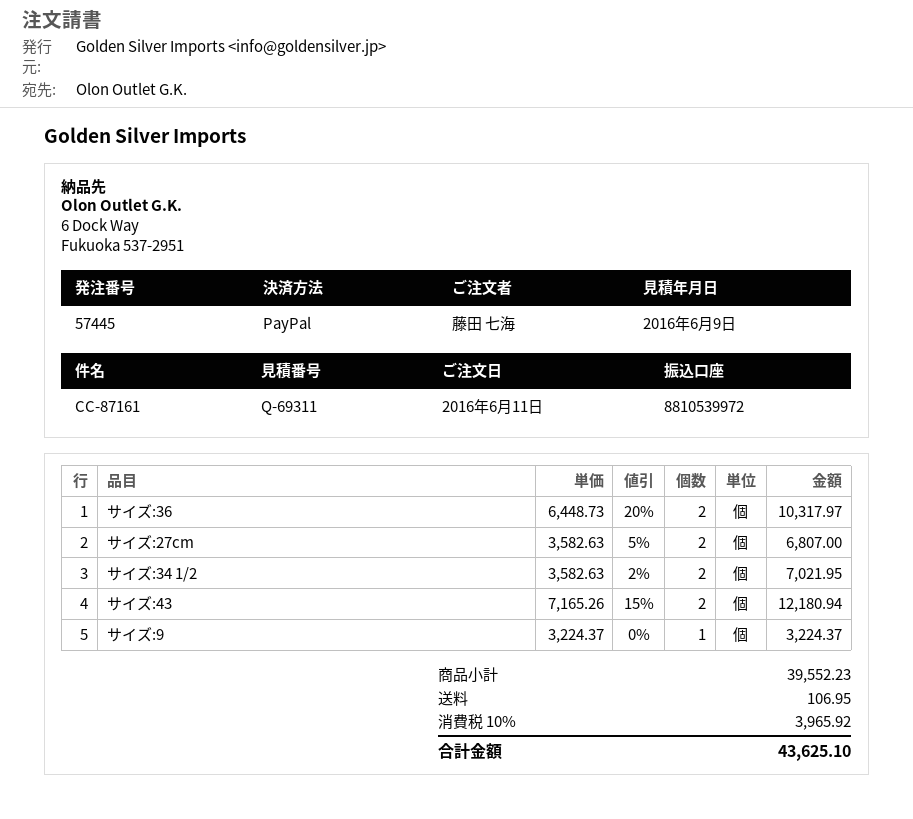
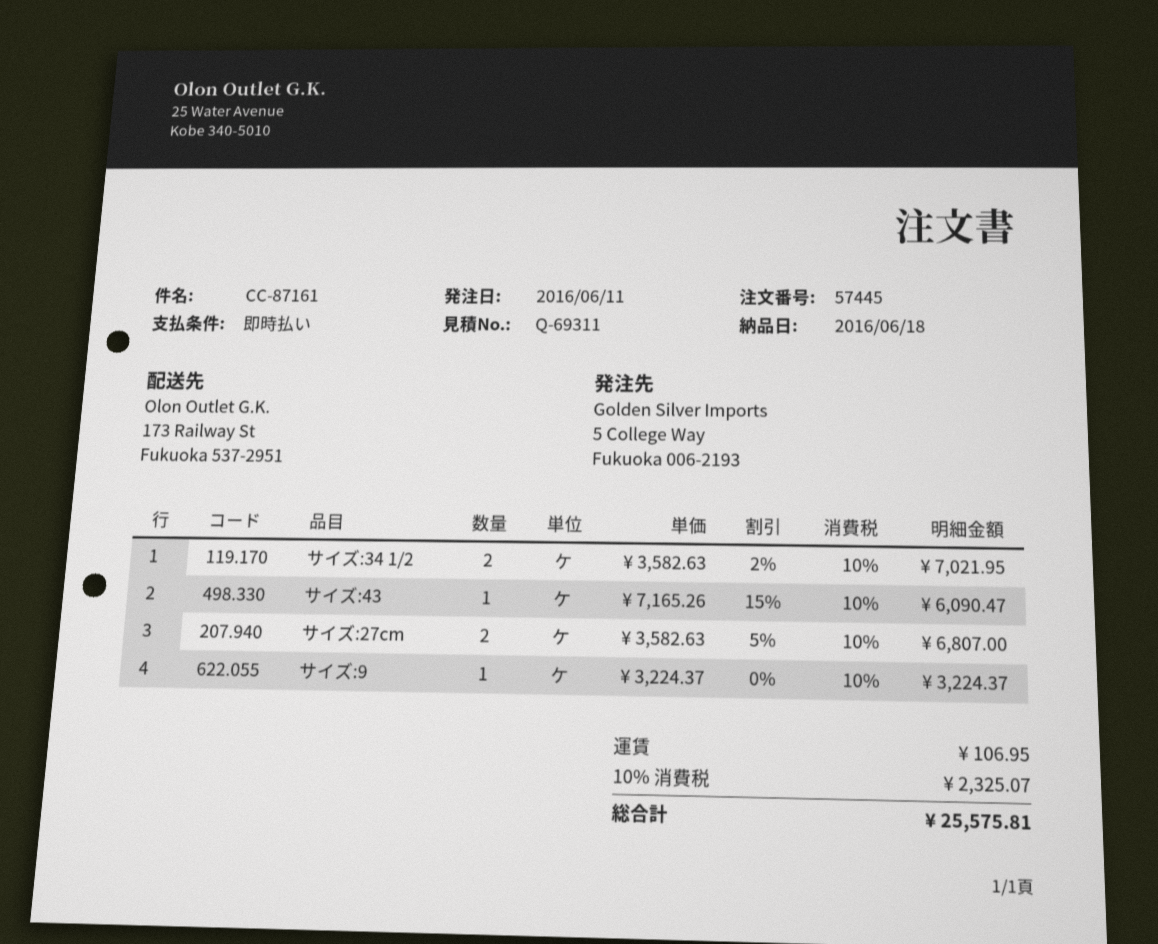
ship to: 6 Dock Way, Fukuoka 537-2951 -> 173 Railway St, Fukuoka 537-2951
サイズ:36: 2 x 6448.73 - 20% = 10317.97 -> none
サイズ:43: 2 x 7165.26 - 15% = 12180.94 -> 1 x 7165.26 - 15% = 6090.47
tax: 10% = 3965.92 -> 10% = 2325.07
total: 43625.10 -> 25575.81

